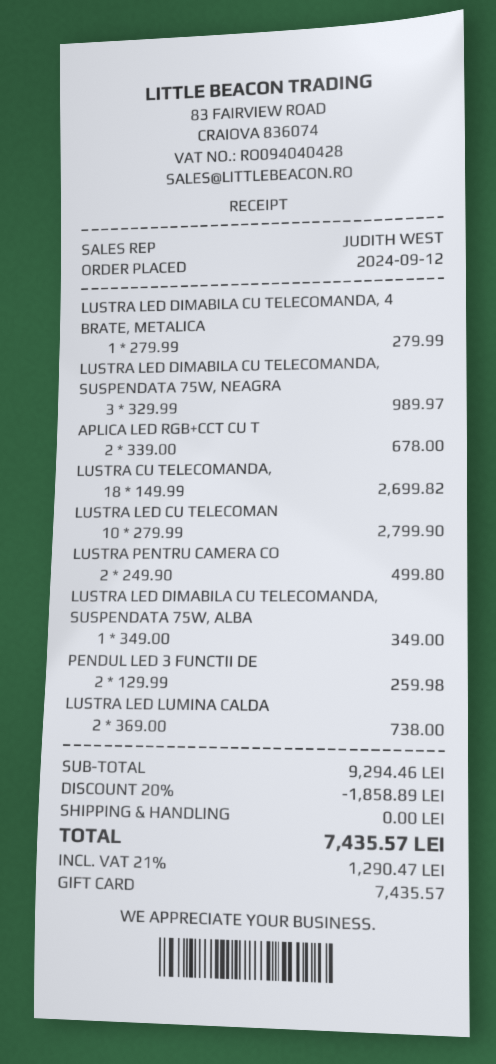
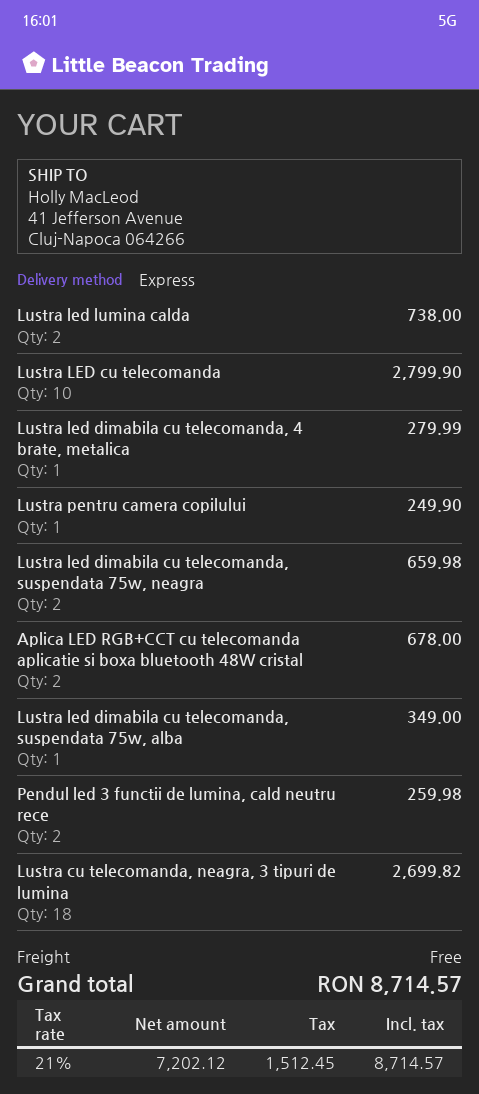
LUSTRA LED DIMABILA CU TELECOMANDA, SUSPENDATA 75W, NEAGRA: 3 for 989.97 -> 2 for 659.98
LUSTRA PENTRU CAMERA CO: 2 for 499.80 -> 1 for 249.90
discount: 20% = 1858.89 -> none
tax: 21% = 1290.47 -> 21% = 1512.45
total: 7435.57 -> 8714.57

